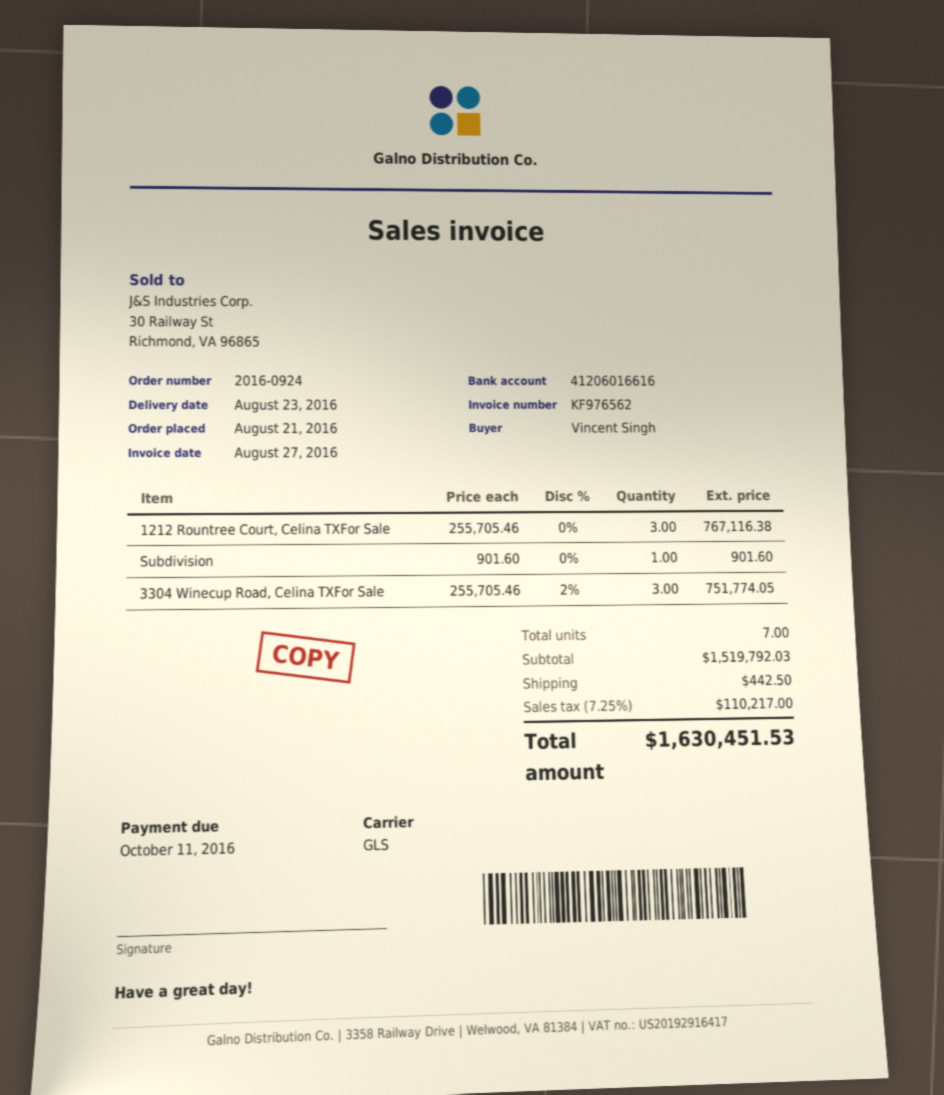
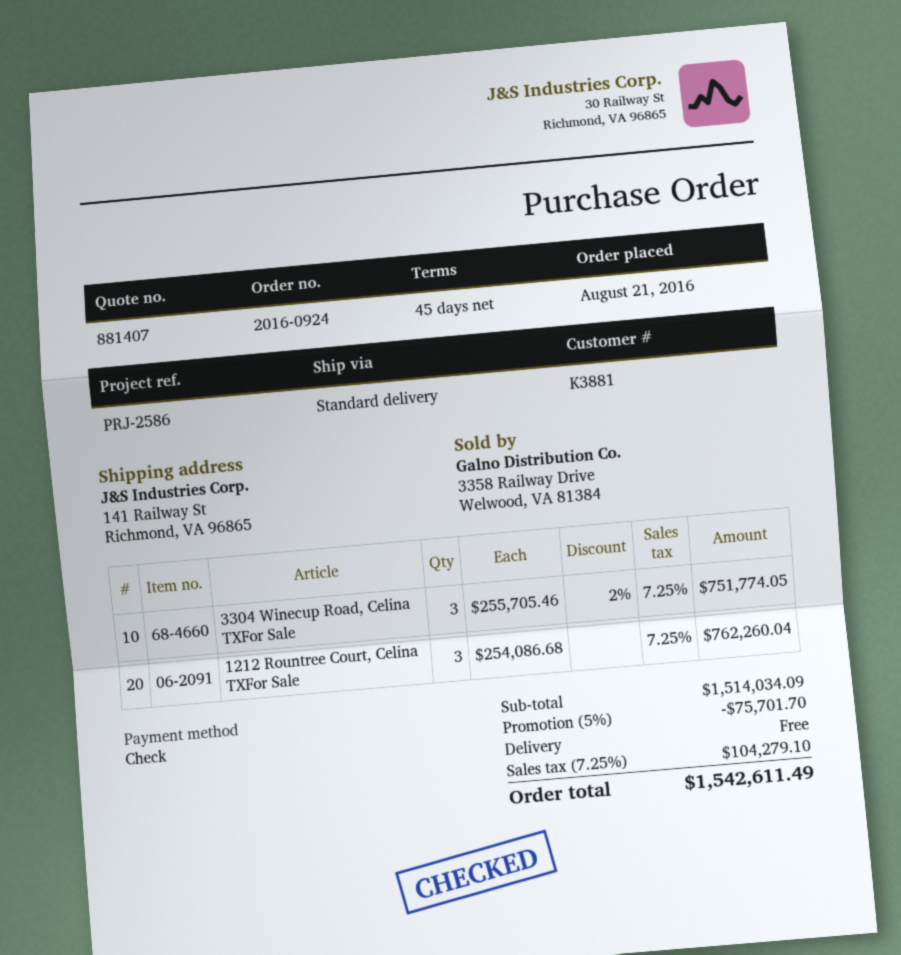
shipping method: GLS -> standard
1212 Rountree Court, Celina TXFor Sale: 3 x 255705.46 = 767116.38 -> 3 x 254086.68 = 762260.04
Subdivision: 1 x 901.60 = 901.60 -> none
subtotal: 1519792.03 -> 1514034.09
discount: none -> 5% = 75701.70
shipping: 442.50 -> 0.00
tax: 7.25% = 110217.00 -> 7.25% = 104279.10
total: 1630451.53 -> 1542611.49

